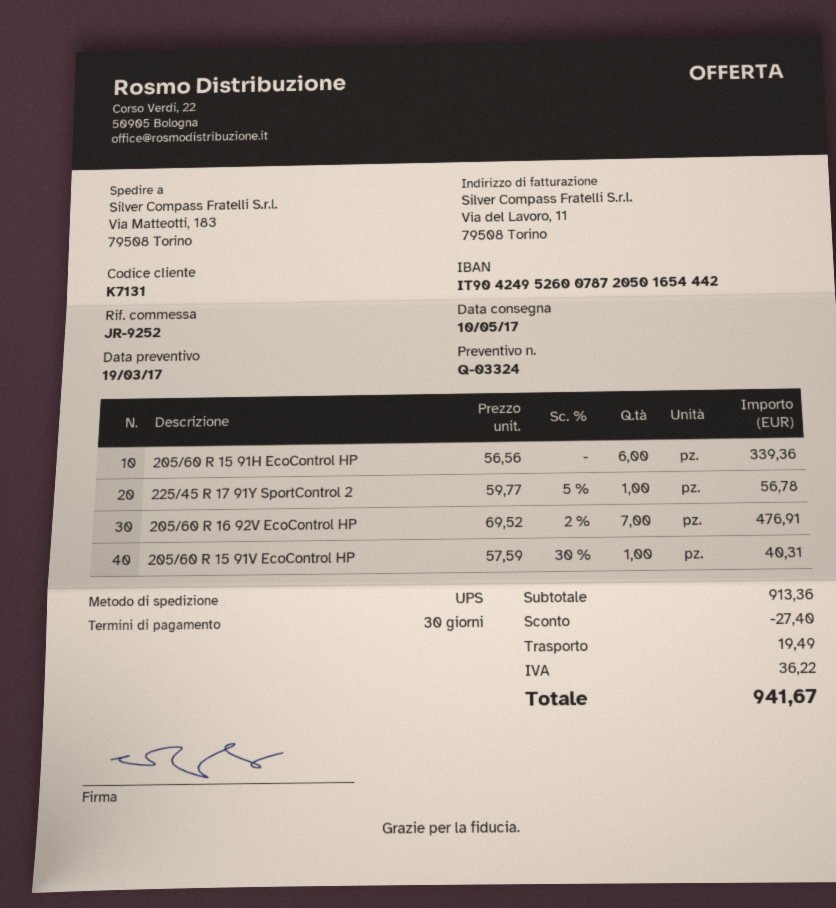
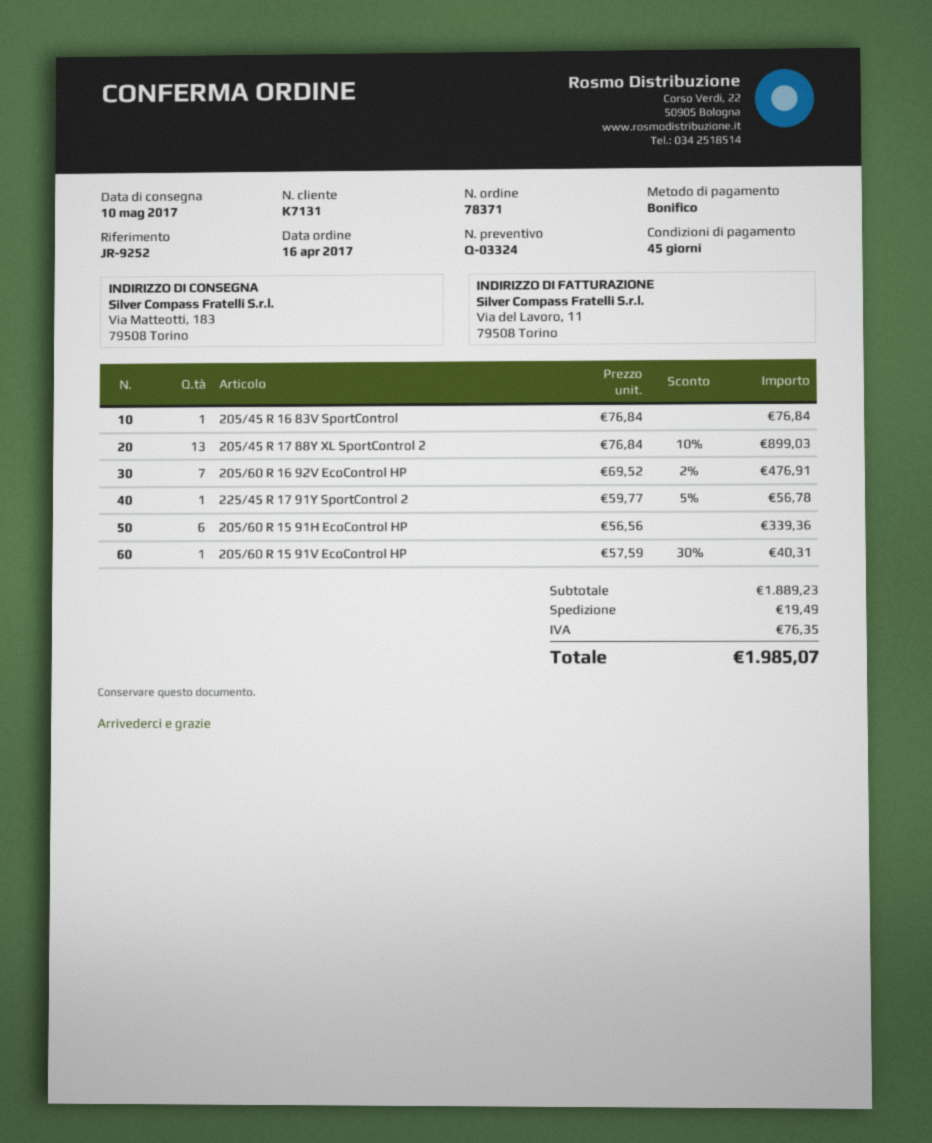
payment terms: 30 days -> 45 days
205/45 R 16 83V SportControl: none -> 1 x 76.84 = 76.84
205/45 R 17 88Y XL SportControl 2: none -> 13 x 76.84 - 10% = 899.03
subtotal: 913.36 -> 1889.23
discount: 27.40 -> none
tax: 36.22 -> 76.35
total: 941.67 -> 1985.07

